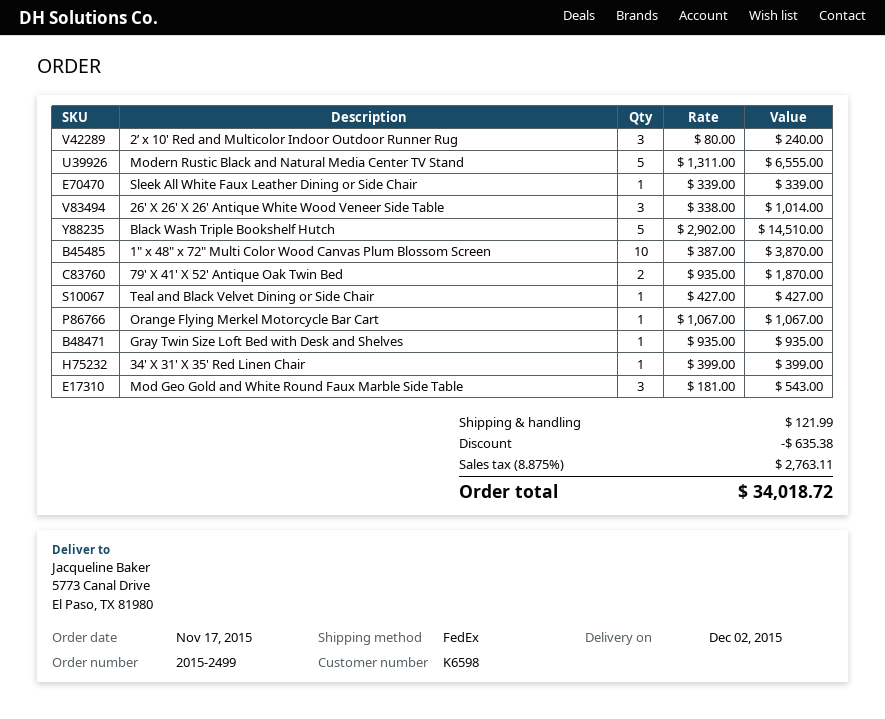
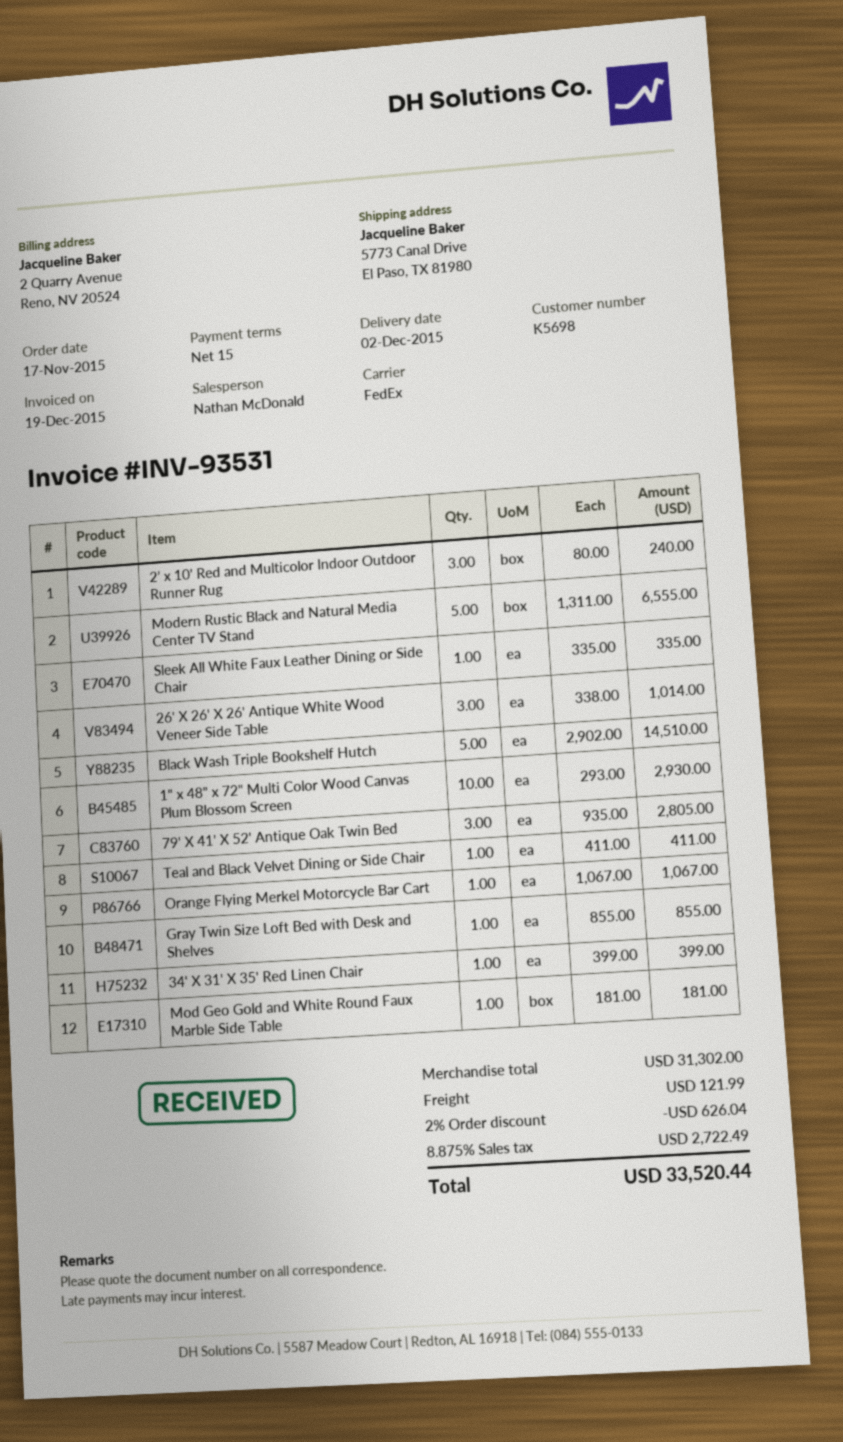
customer number: K6598 -> K5698
Sleek All White Faux Leather Dining or Side Chair: 1 x 339.00 = 339.00 -> 1 x 335.00 = 335.00
1" x 48" x 72" Multi Color Wood Canvas Plum Blossom Screen: 10 x 387.00 = 3870.00 -> 10 x 293.00 = 2930.00
79' X 41' X 52' Antique Oak Twin Bed: 2 x 935.00 = 1870.00 -> 3 x 935.00 = 2805.00
Teal and Black Velvet Dining or Side Chair: 1 x 427.00 = 427.00 -> 1 x 411.00 = 411.00
Gray Twin Size Loft Bed with Desk and Shelves: 1 x 935.00 = 935.00 -> 1 x 855.00 = 855.00
Mod Geo Gold and White Round Faux Marble Side Table: 3 x 181.00 = 543.00 -> 1 x 181.00 = 181.00
discount: 635.38 -> 626.04
tax: 8.875% = 2763.11 -> 8.875% = 2722.49
total: 34018.72 -> 33520.44

